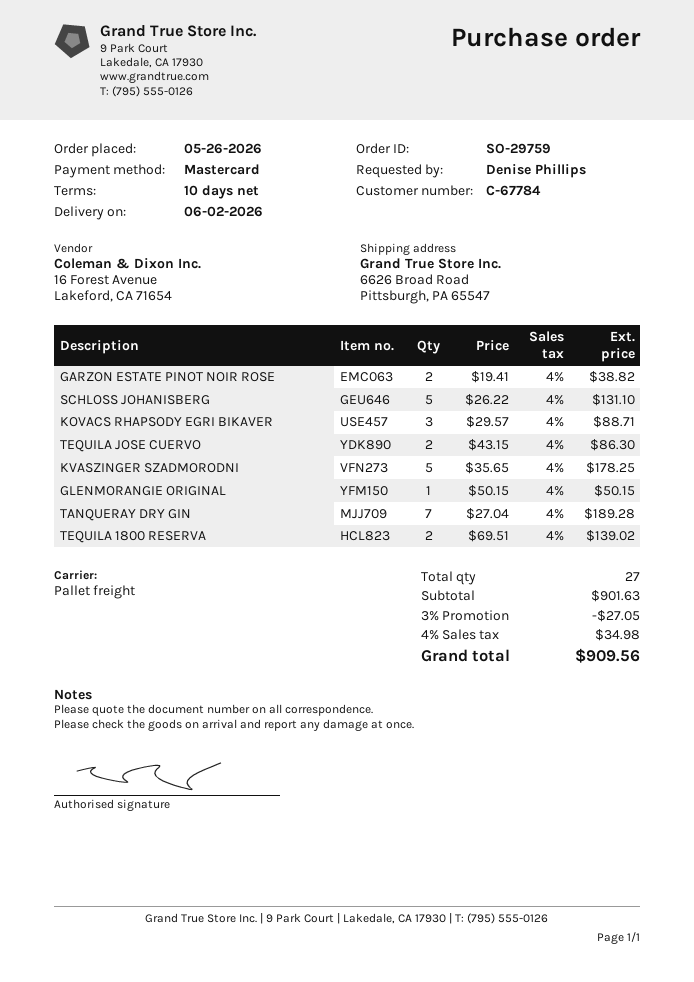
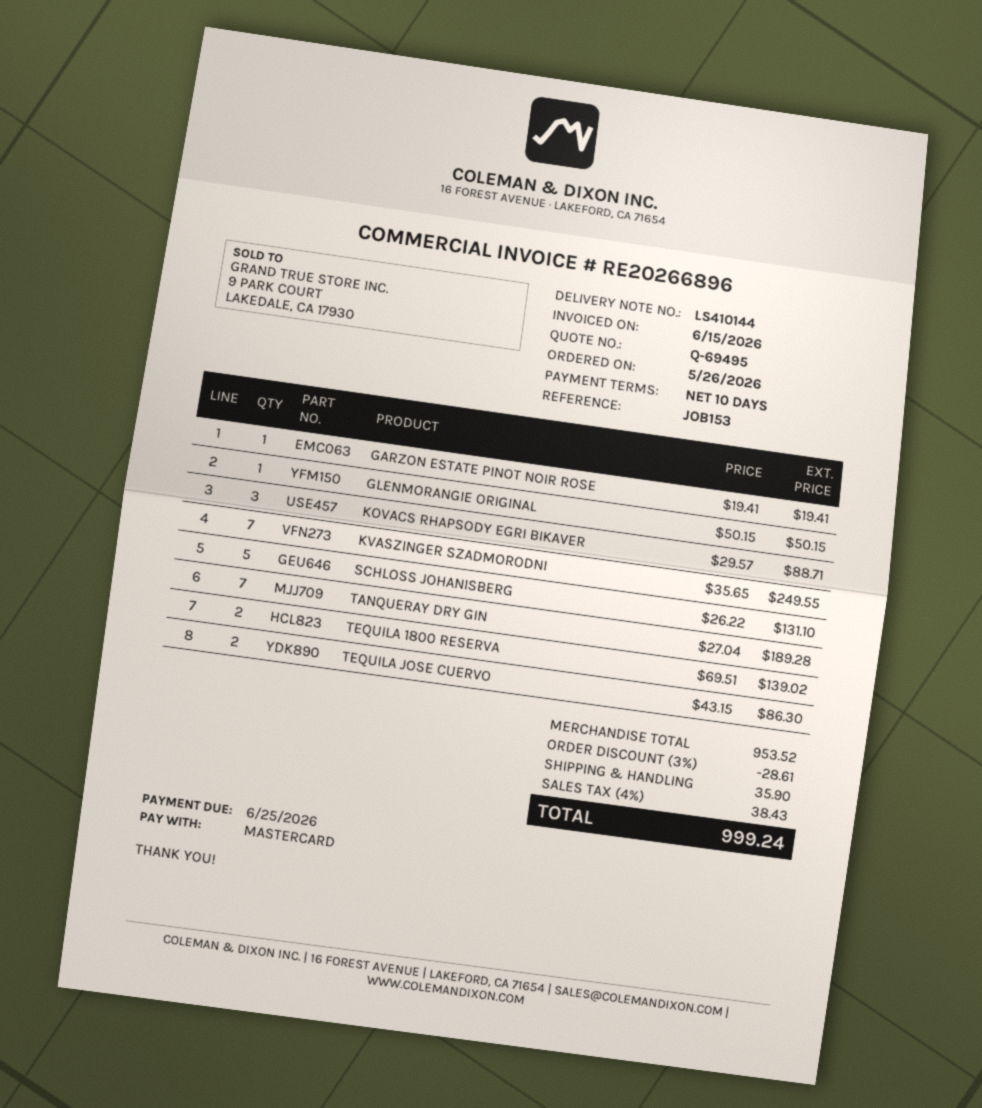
GARZON ESTATE PINOT NOIR ROSE: 2 x 19.41 = 38.82 -> 1 x 19.41 = 19.41
KVASZINGER SZADMORODNI: 5 x 35.65 = 178.25 -> 7 x 35.65 = 249.55
subtotal: 901.63 -> 953.52
discount: 3% = 27.05 -> 3% = 28.61
shipping: none -> 35.90
tax: 4% = 34.98 -> 4% = 38.43
total: 909.56 -> 999.24

